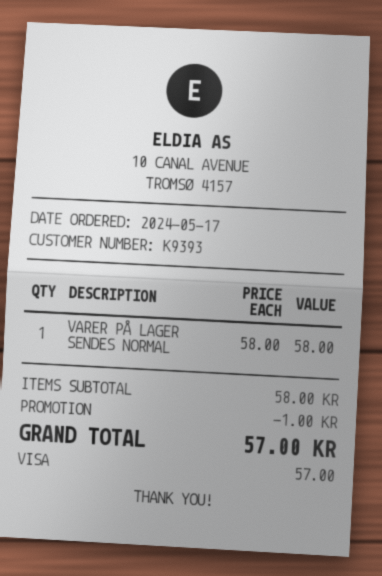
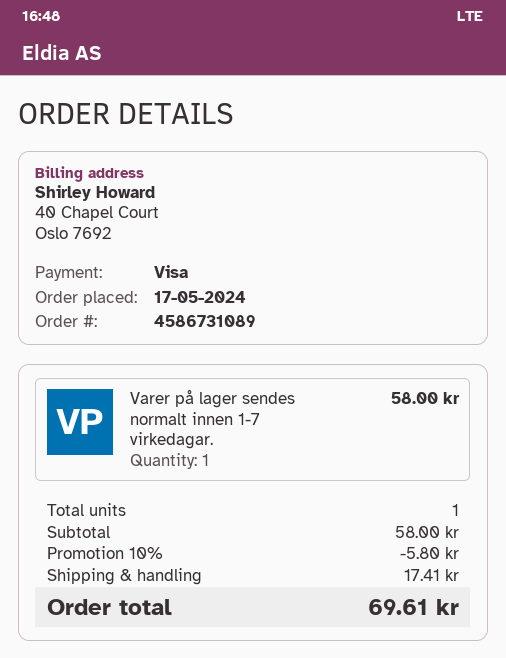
discount: 1.00 -> 5.80
shipping: none -> 17.41
total: 57.00 -> 69.61

